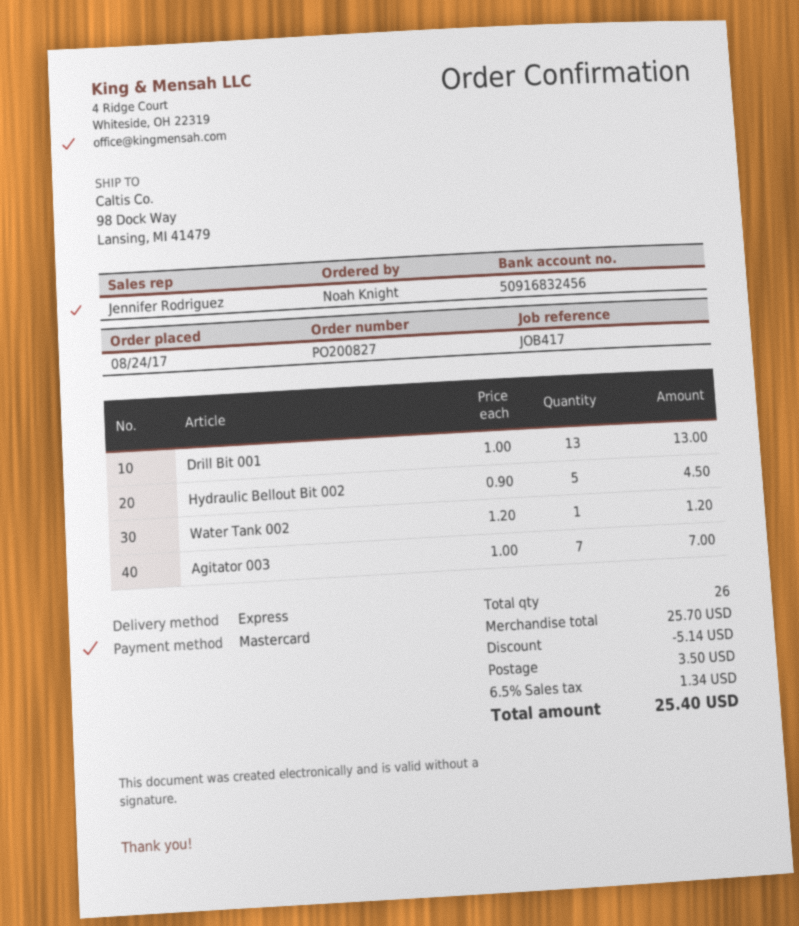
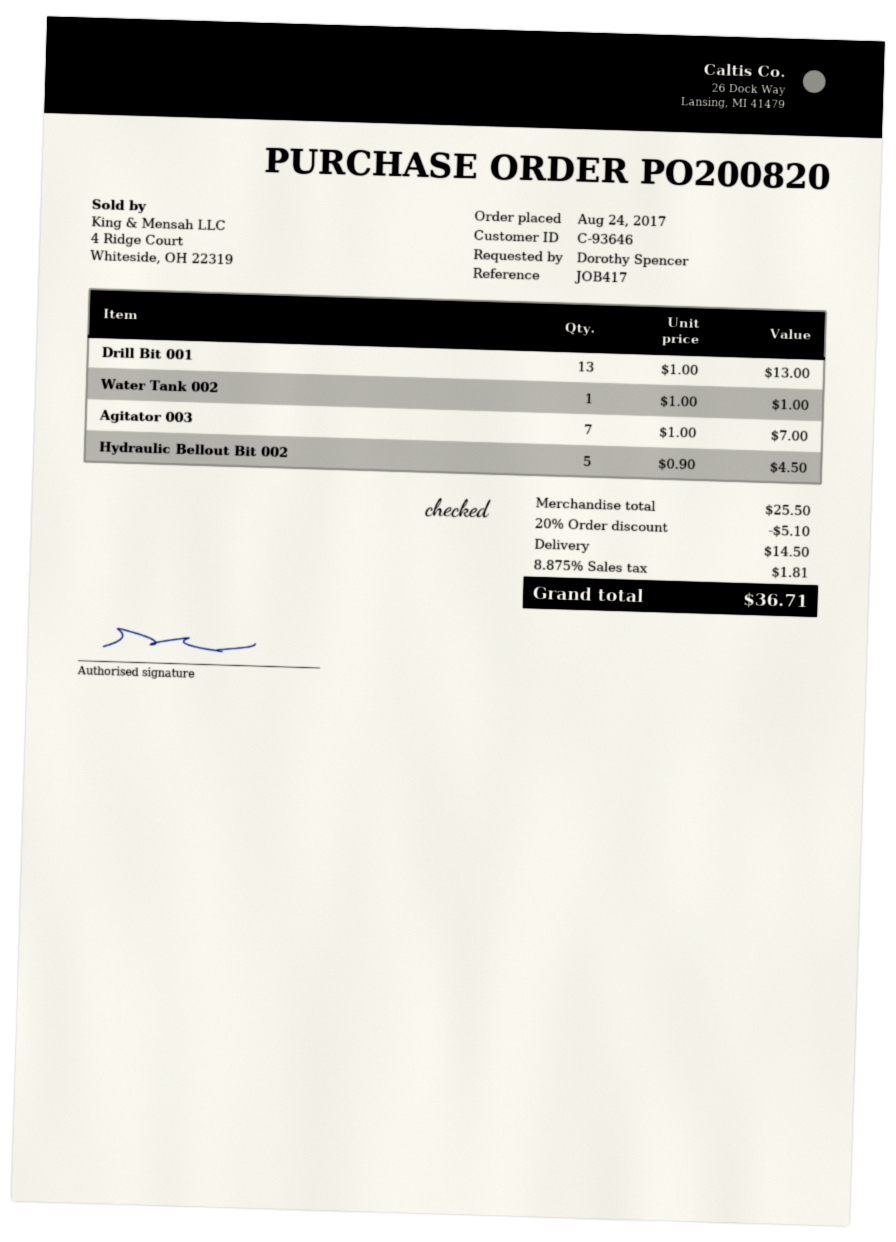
order number: PO200827 -> PO200820
ordered by: Noah Knight -> Dorothy Spencer
Water Tank 002: 1 x 1.20 = 1.20 -> 1 x 1.00 = 1.00
subtotal: 25.70 -> 25.50
discount: 5.14 -> 5.10
shipping: 3.50 -> 14.50
tax: 6.5% = 1.34 -> 8.875% = 1.81
total: 25.40 -> 36.71

